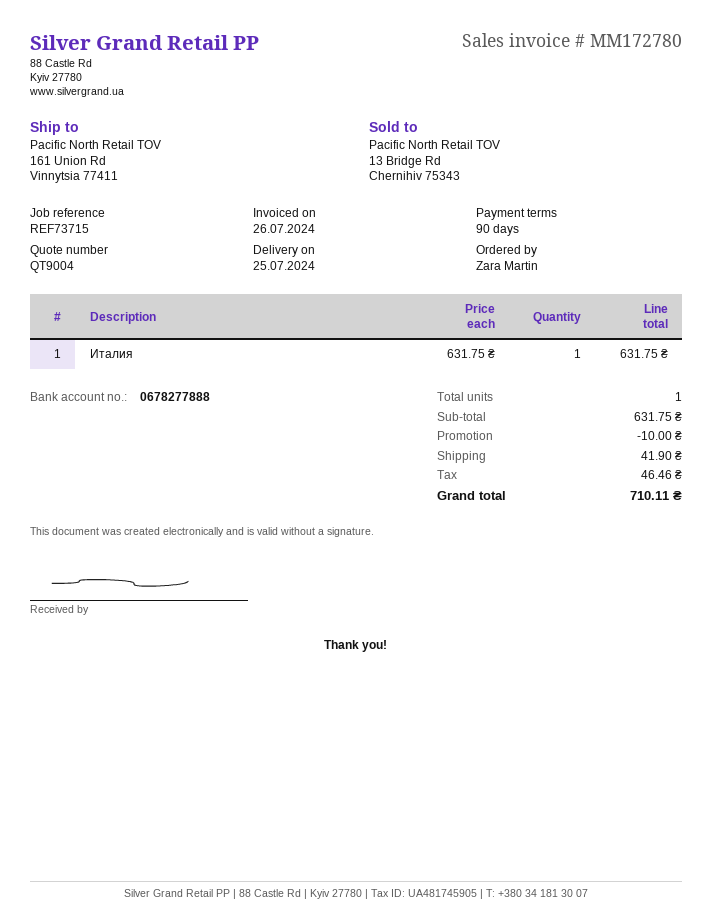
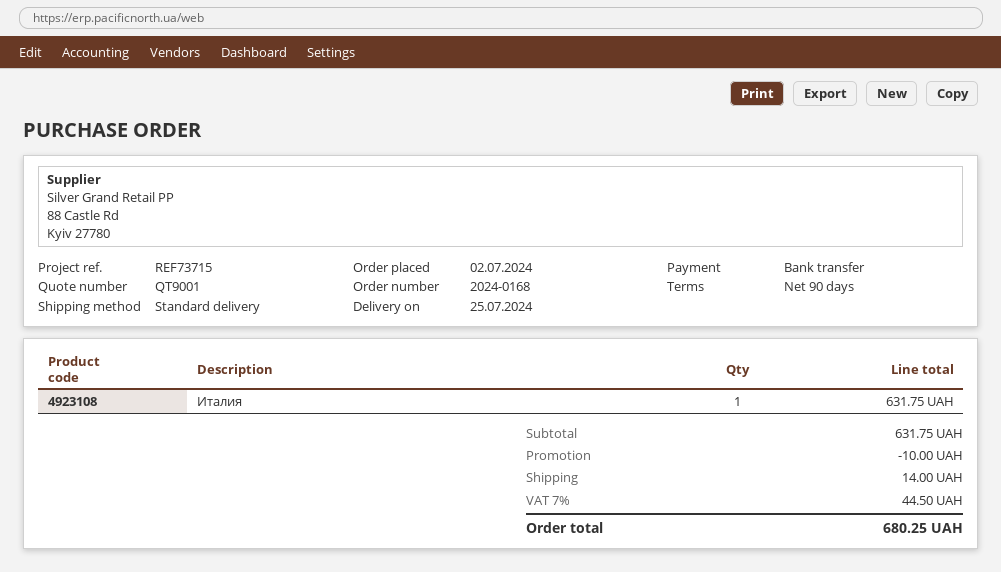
quote number: QT9004 -> QT9001
shipping: 41.90 -> 14.00
tax: 46.46 -> 44.50
total: 710.11 -> 680.25

